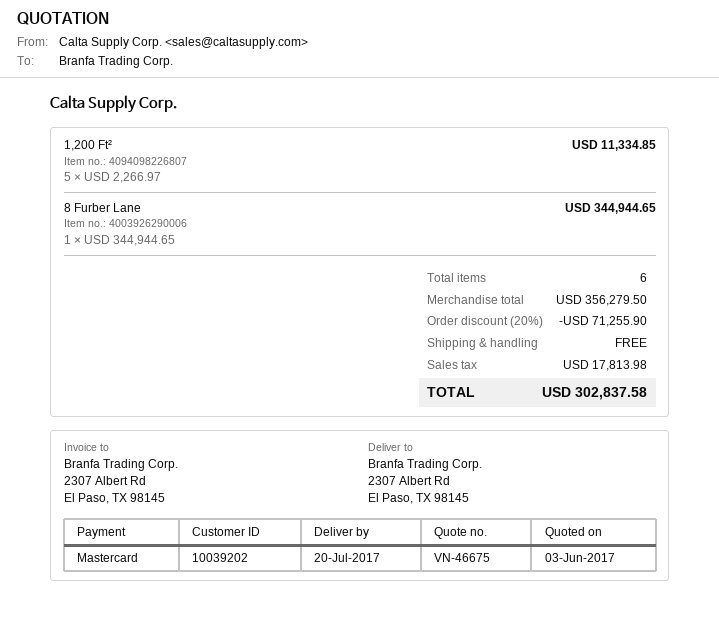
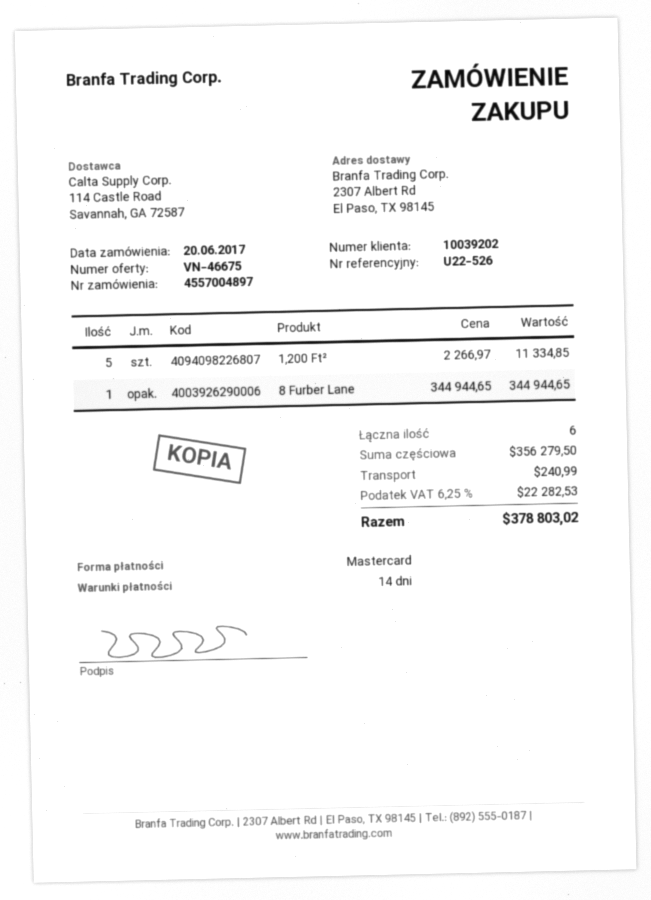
discount: 20% = 71255.90 -> none
shipping: 0.00 -> 240.99
tax: 17813.98 -> 22282.53
total: 302837.58 -> 378803.02

